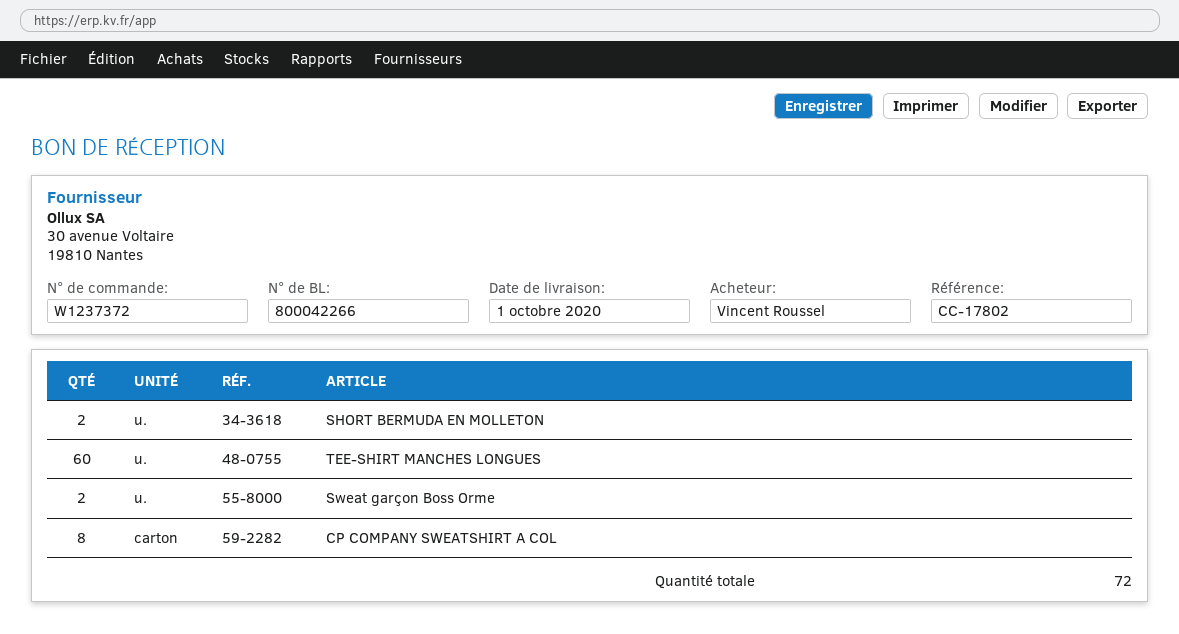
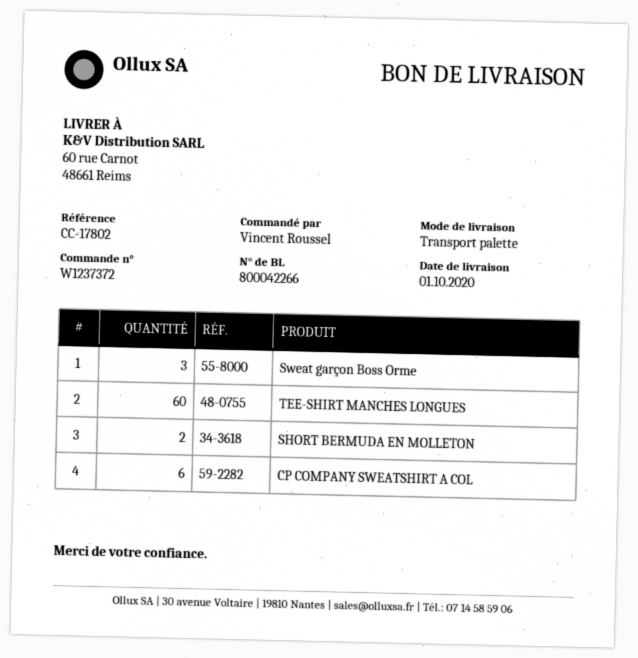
Sweat garçon Boss Orme: 2 -> 3
CP COMPANY SWEATSHIRT A COL: 8 -> 6

